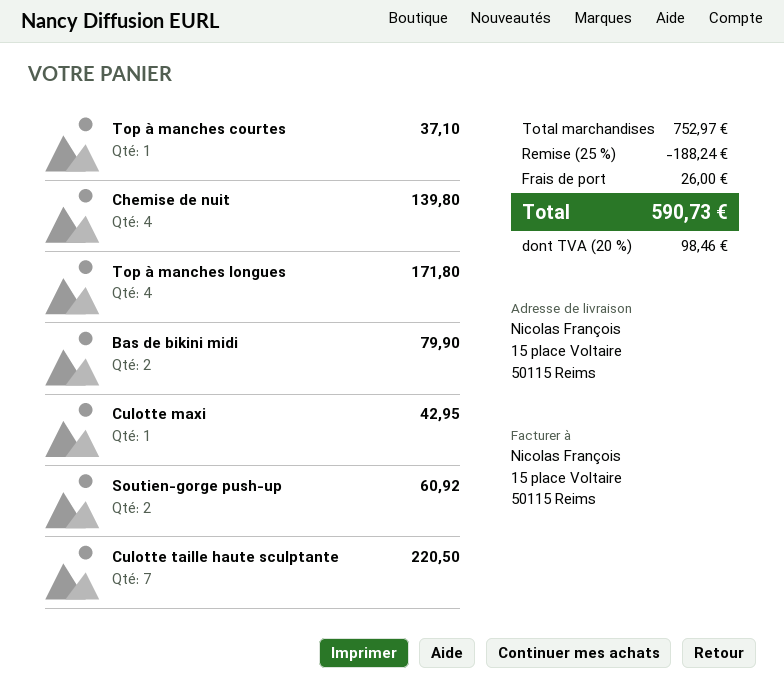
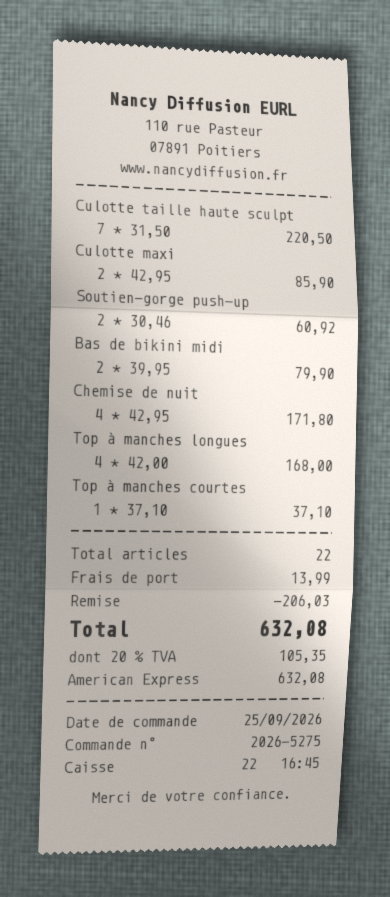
Chemise de nuit: 4 for 139.80 -> 4 for 171.80
Top à manches longues: 4 for 171.80 -> 4 for 168.00
Culotte maxi: 1 for 42.95 -> 2 for 85.90
discount: 188.24 -> 206.03
shipping: 26.00 -> 13.99
tax: 20% = 98.46 -> 20% = 105.35
total: 590.73 -> 632.08

